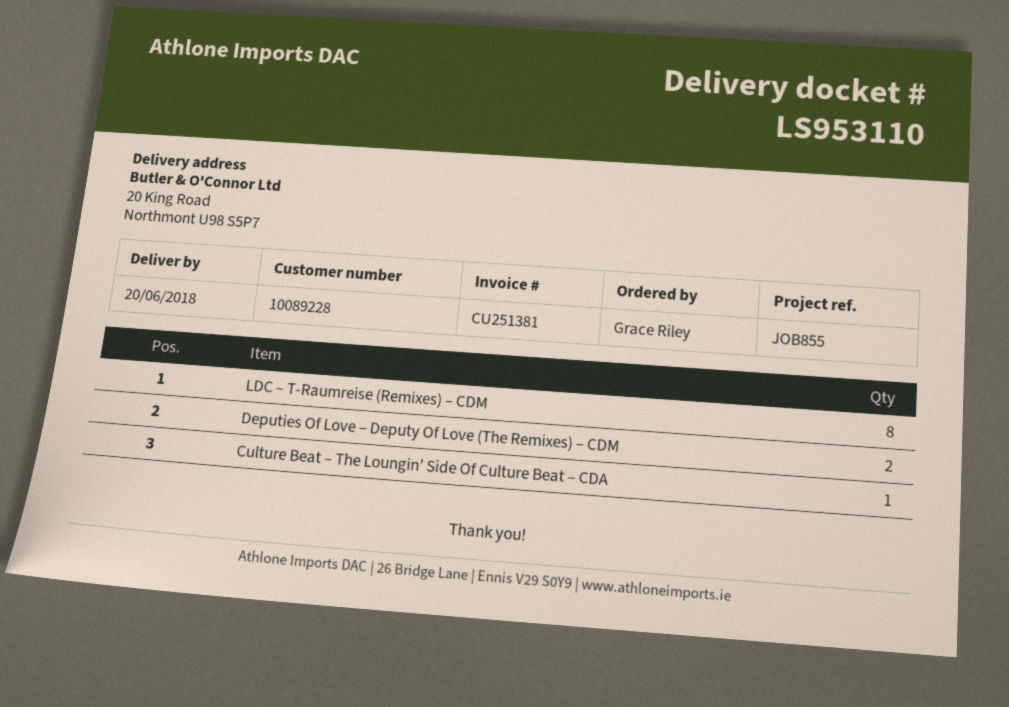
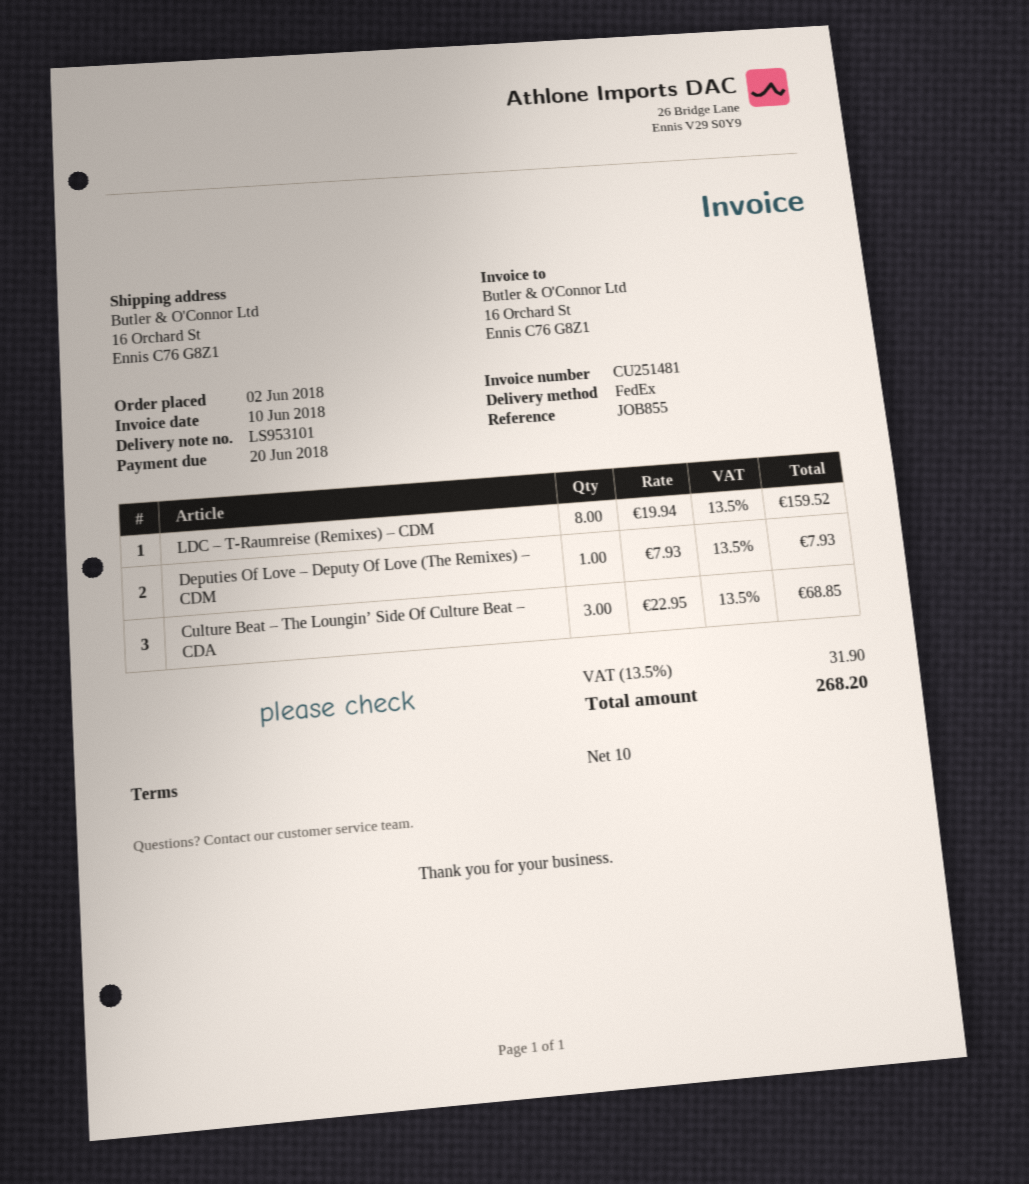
delivery note number: LS953110 -> LS953101
invoice number: CU251381 -> CU251481
ship to: 20 King Road, Northmont U98 S5P7 -> 16 Orchard St, Ennis C76 G8Z1
Deputies Of Love – Deputy Of Love (The Remixes) – CDM: 2 -> 1
Culture Beat – The Loungin’ Side Of Culture Beat – CDA: 1 -> 3

